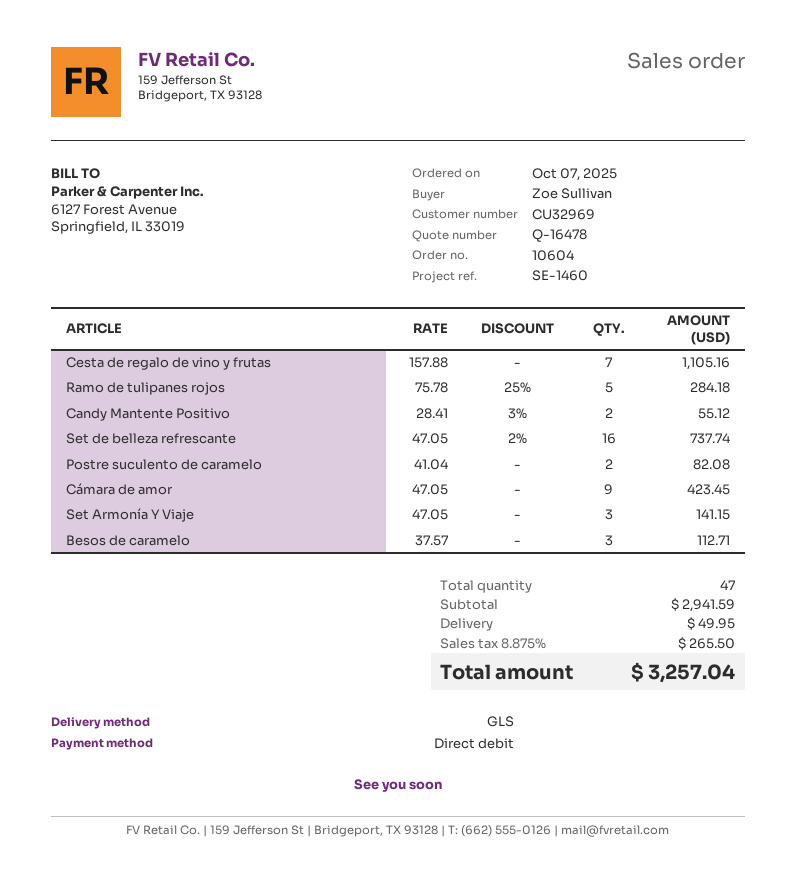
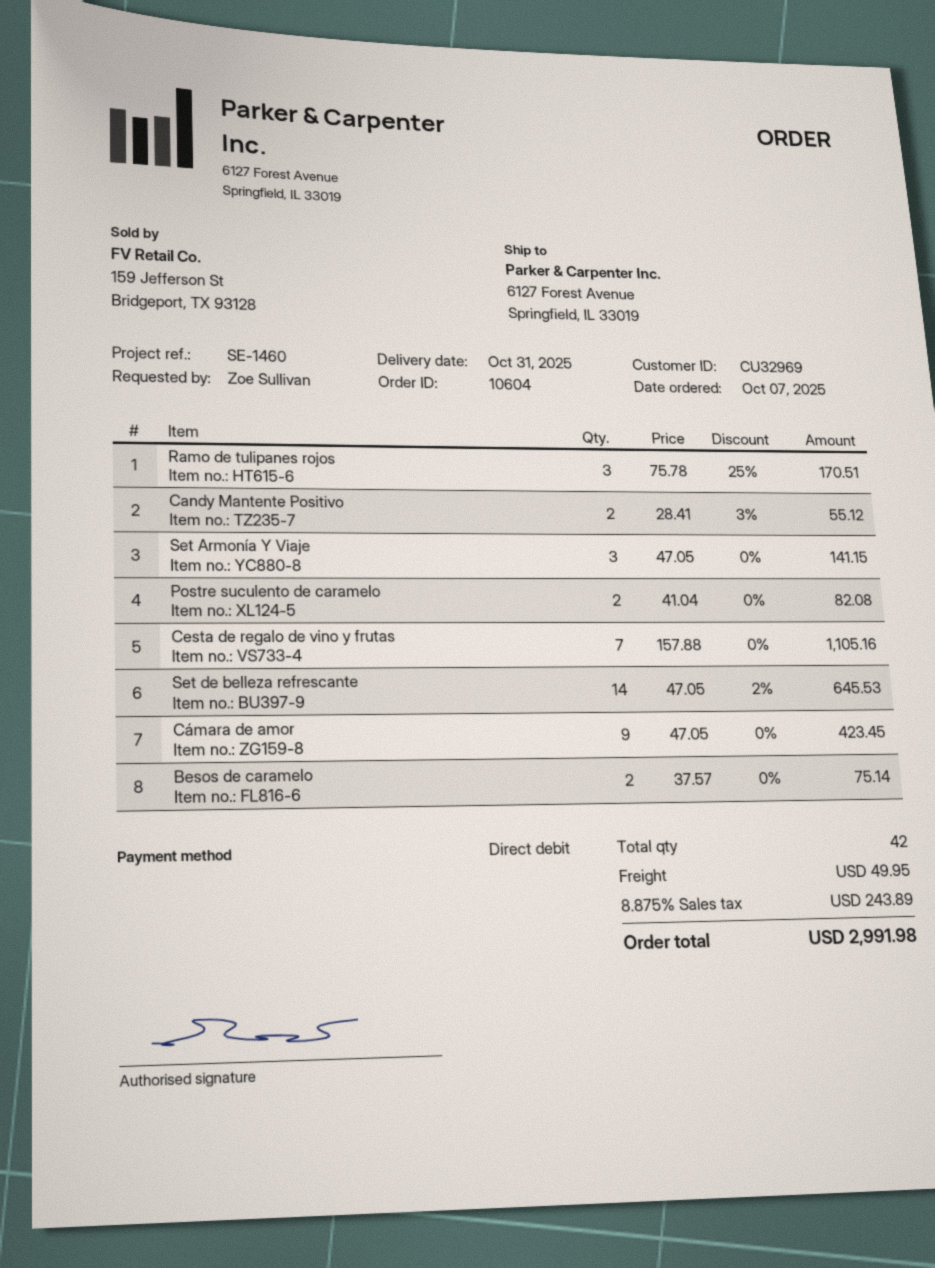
Ramo de tulipanes rojos: 5 x 75.78 - 25% = 284.18 -> 3 x 75.78 - 25% = 170.51
Set de belleza refrescante: 16 x 47.05 - 2% = 737.74 -> 14 x 47.05 - 2% = 645.53
Besos de caramelo: 3 x 37.57 = 112.71 -> 2 x 37.57 = 75.14
total quantity: 47 -> 42
tax: 8.875% = 265.50 -> 8.875% = 243.89
total: 3257.04 -> 2991.98

